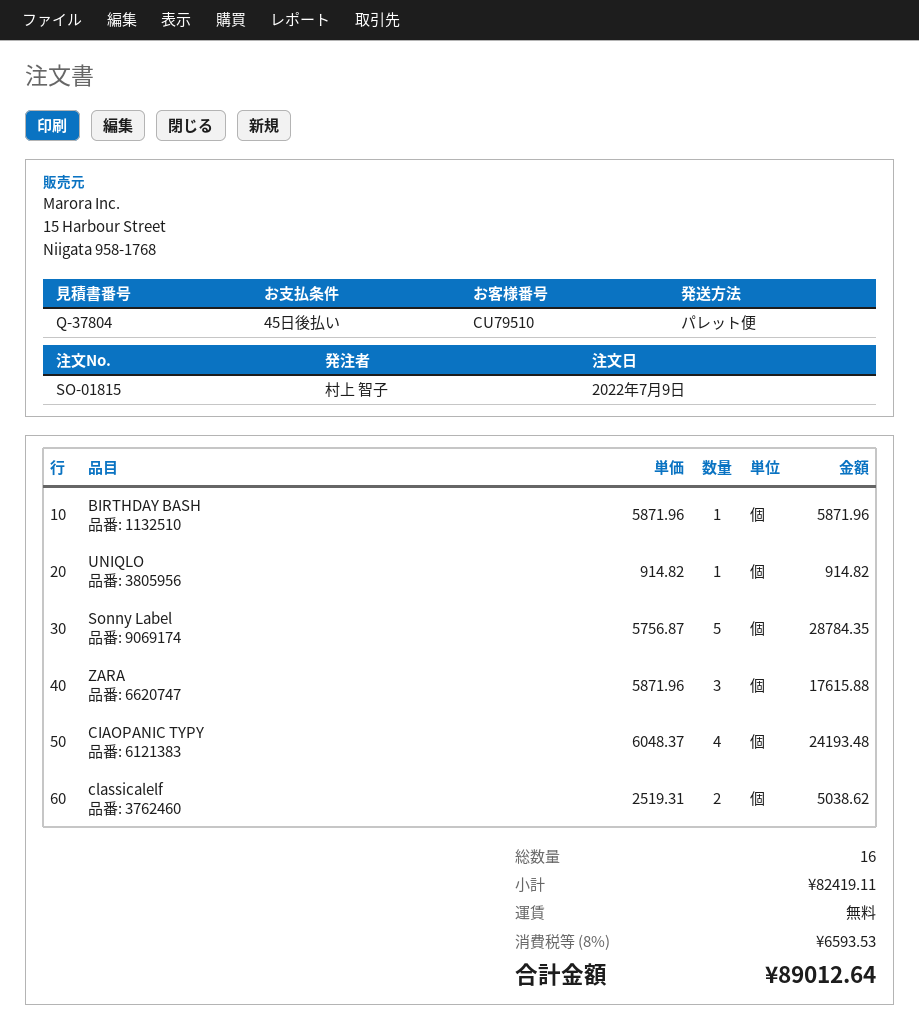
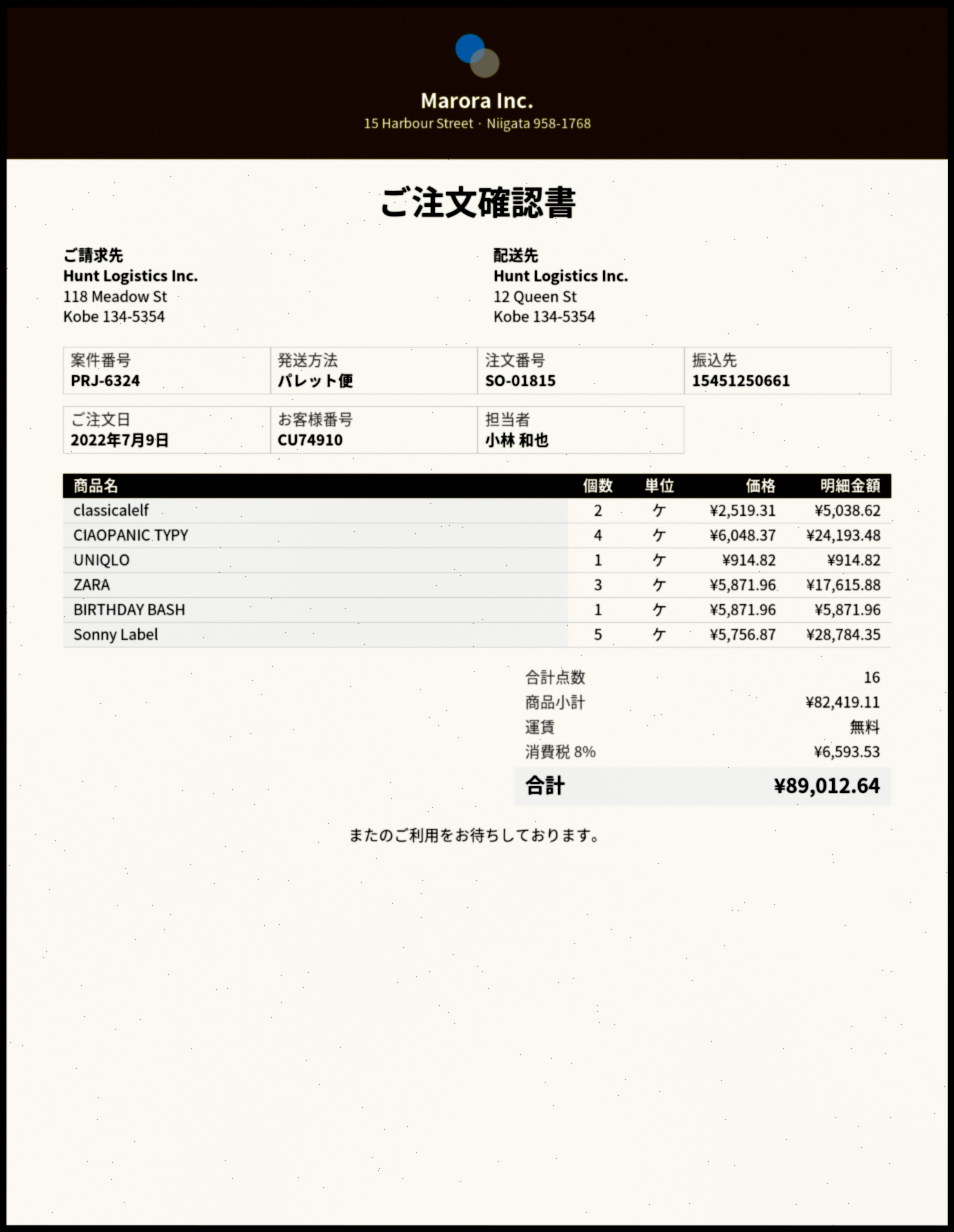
customer number: CU79510 -> CU74910

